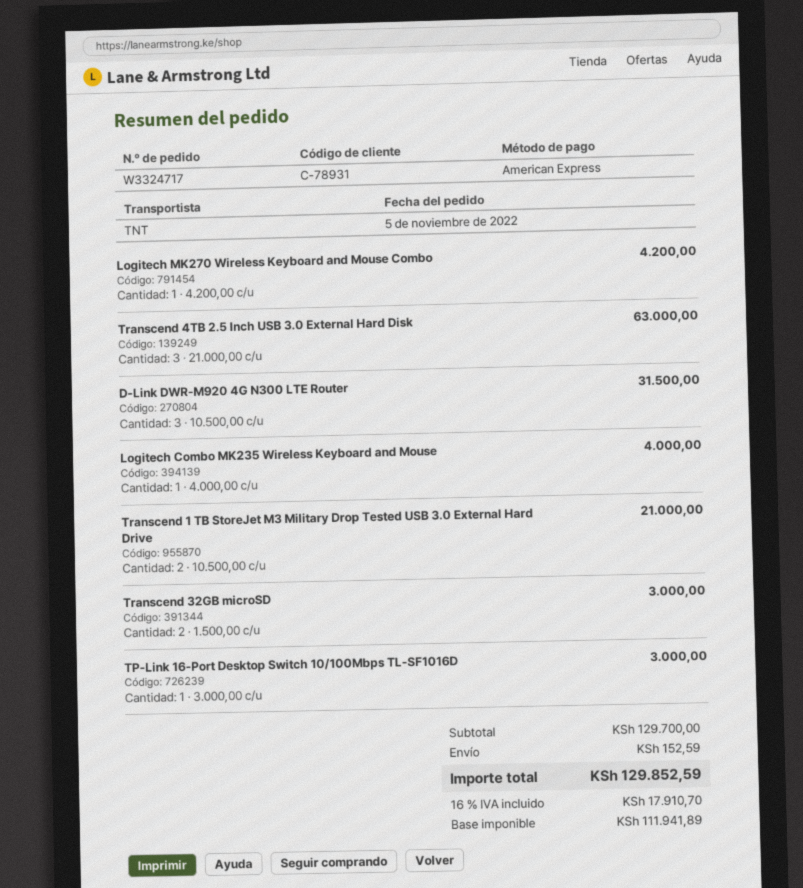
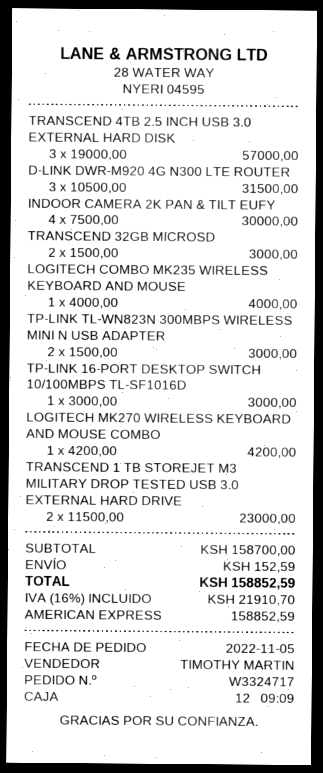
Transcend 4TB 2.5 Inch USB 3.0 External Hard Disk: 3 x 21000.00 = 63000.00 -> 3 x 19000.00 = 57000.00
Transcend 1 TB StoreJet M3 Military Drop Tested USB 3.0 External Hard Drive: 2 x 10500.00 = 21000.00 -> 2 x 11500.00 = 23000.00
INDOOR CAMERA 2K PAN & TILT EUFY: none -> 4 x 7500.00 = 30000.00
TP-LINK TL-WN823N 300MBPS WIRELESS MINI N USB ADAPTER: none -> 2 x 1500.00 = 3000.00
subtotal: 129700.00 -> 158700.00
tax: 16% = 17910.70 -> 16% = 21910.70
total: 129852.59 -> 158852.59

